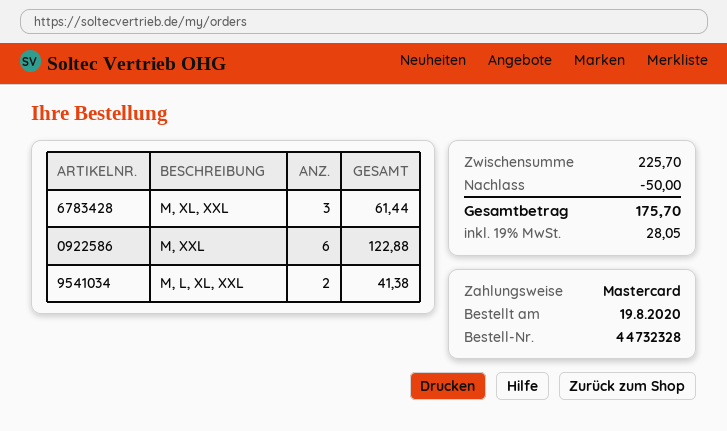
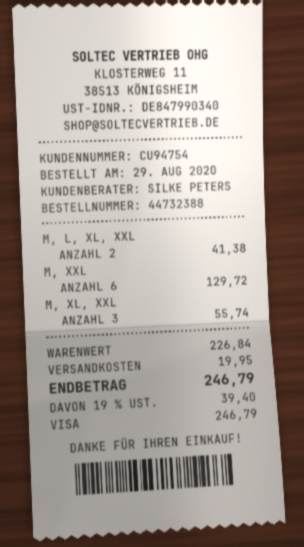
order number: 44732328 -> 44732388
order date: 2020-08-19 -> 2020-08-29
payment method: Mastercard -> Visa
M, XL, XXL: 3 for 61.44 -> 3 for 55.74
M, XXL: 6 for 122.88 -> 6 for 129.72
subtotal: 225.70 -> 226.84
discount: 50.00 -> none
shipping: none -> 19.95
tax: 19% = 28.05 -> 19% = 39.40
total: 175.70 -> 246.79

